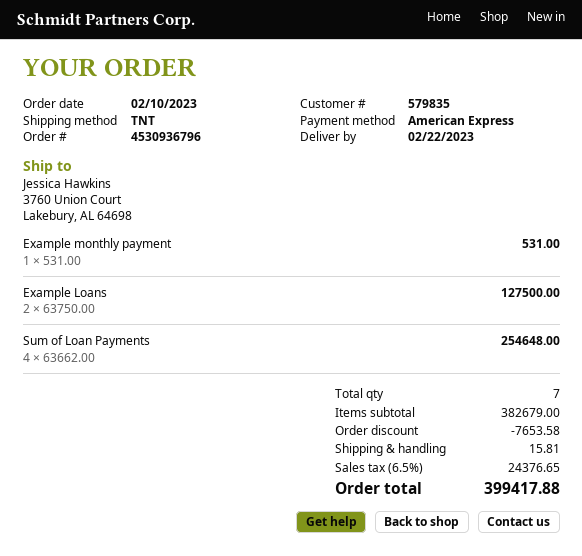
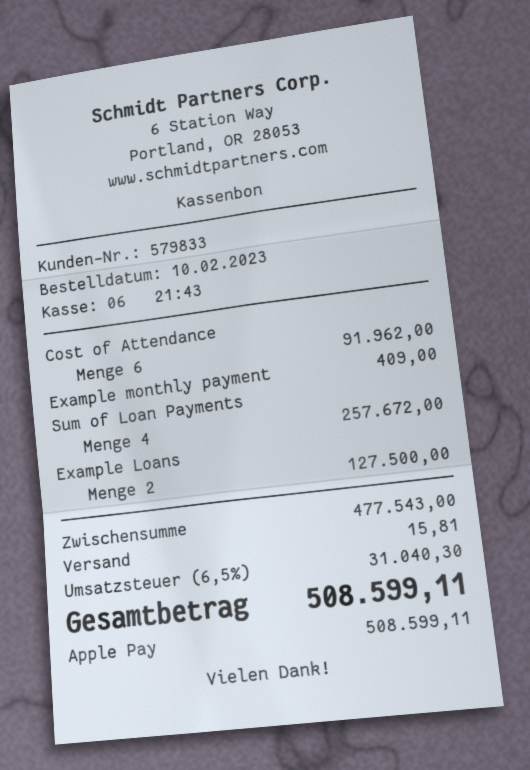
customer number: 579835 -> 579833
payment method: American Express -> Apple Pay
Example monthly payment: 1 for 531.00 -> 1 for 409.00
Sum of Loan Payments: 4 for 254648.00 -> 4 for 257672.00
Cost of Attendance: none -> 6 for 91962.00
subtotal: 382679.00 -> 477543.00
discount: 7653.58 -> none
tax: 6.5% = 24376.65 -> 6.5% = 31040.30
total: 399417.88 -> 508599.11

